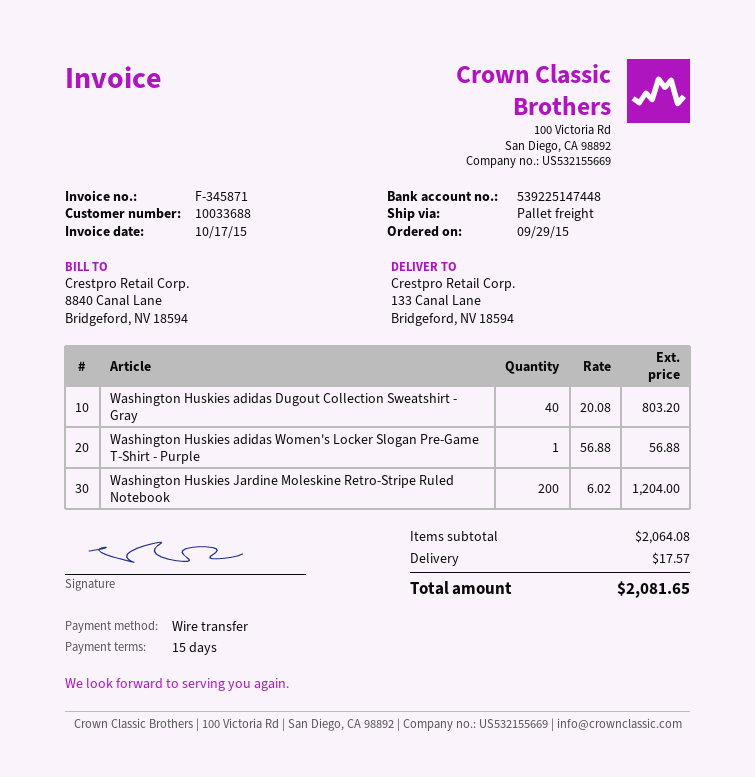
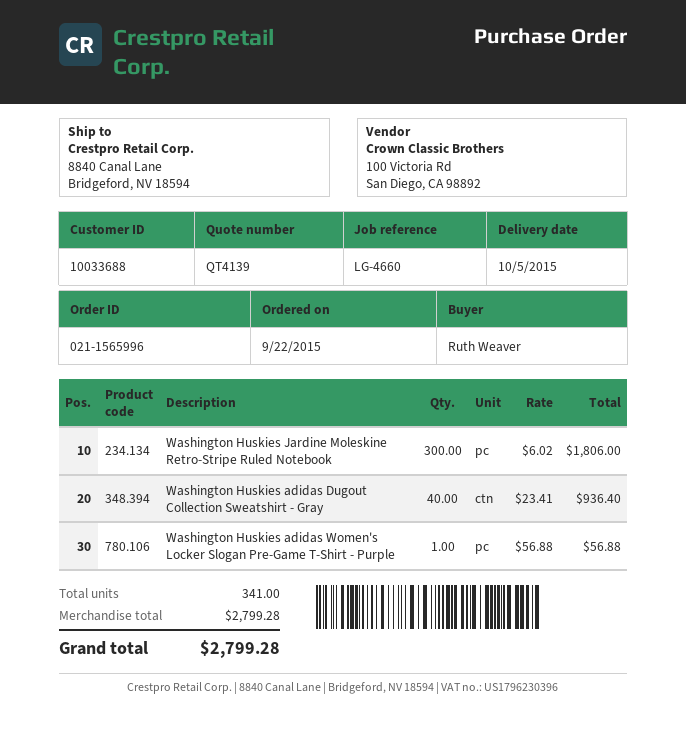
order date: 2015-09-29 -> 2015-09-22
ship to: 133 Canal Lane, Bridgeford, NV 18594 -> 8840 Canal Lane, Bridgeford, NV 18594
Washington Huskies adidas Dugout Collection Sweatshirt - Gray: 40 x 20.08 = 803.20 -> 40 x 23.41 = 936.40
Washington Huskies Jardine Moleskine Retro-Stripe Ruled Notebook: 200 x 6.02 = 1204.00 -> 300 x 6.02 = 1806.00
subtotal: 2064.08 -> 2799.28
shipping: 17.57 -> none
total: 2081.65 -> 2799.28

